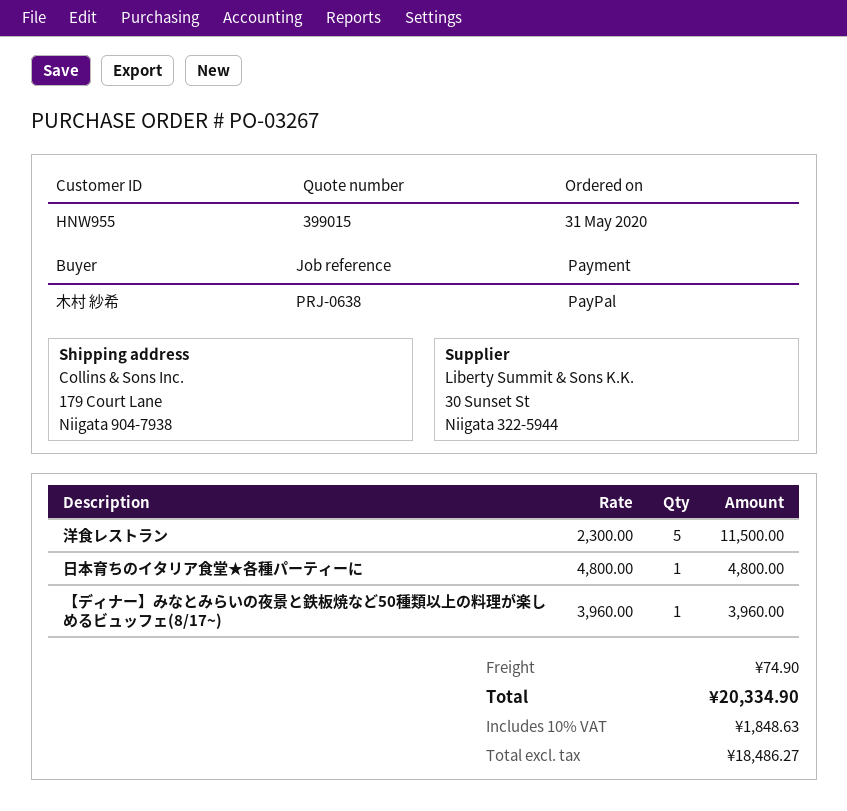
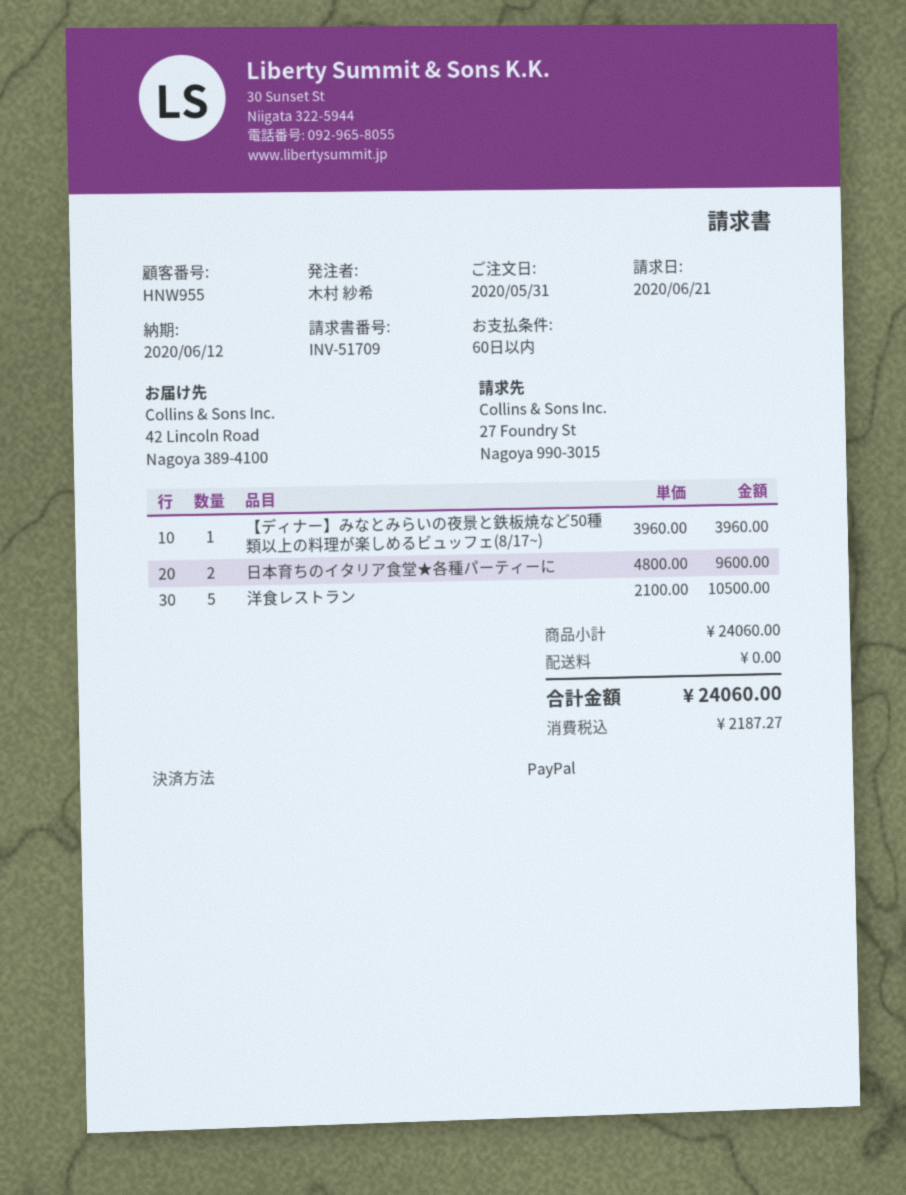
ship to: 179 Court Lane, Niigata 904-7938 -> 42 Lincoln Road, Nagoya 389-4100
洋食レストラン: 5 x 2300.00 = 11500.00 -> 5 x 2100.00 = 10500.00
日本育ちのイタリア食堂★各種パーティーに: 1 x 4800.00 = 4800.00 -> 2 x 4800.00 = 9600.00
shipping: 74.90 -> 0.00
tax: 1848.63 -> 2187.27
total: 20334.90 -> 24060.00

